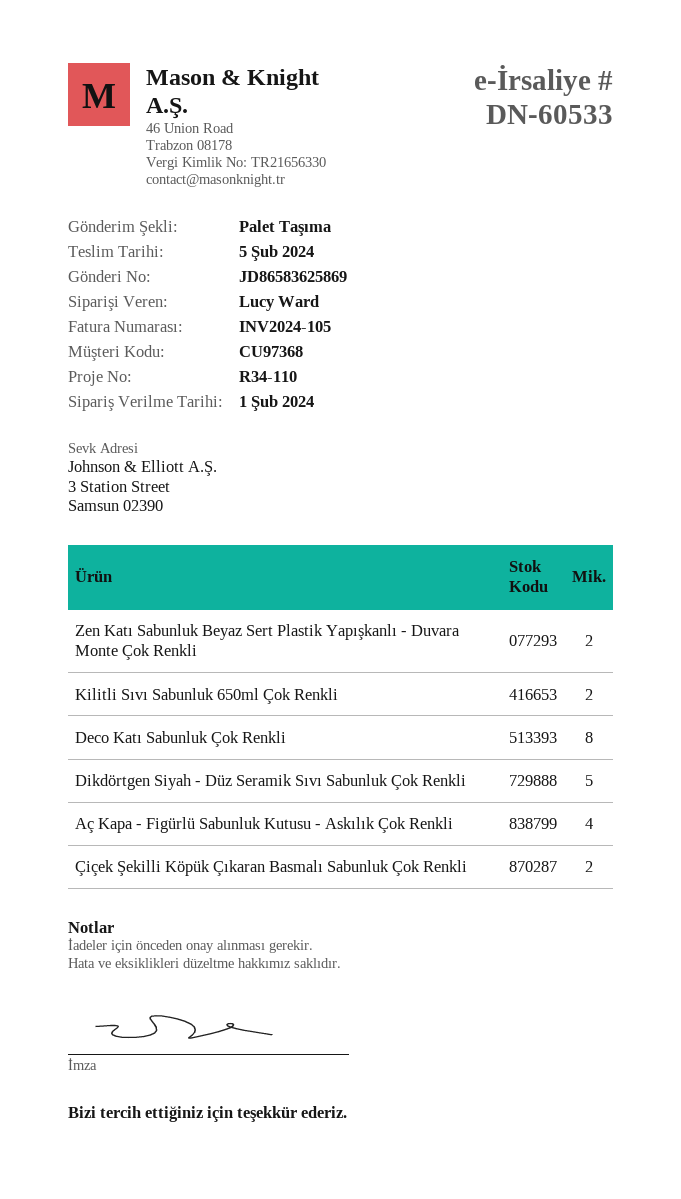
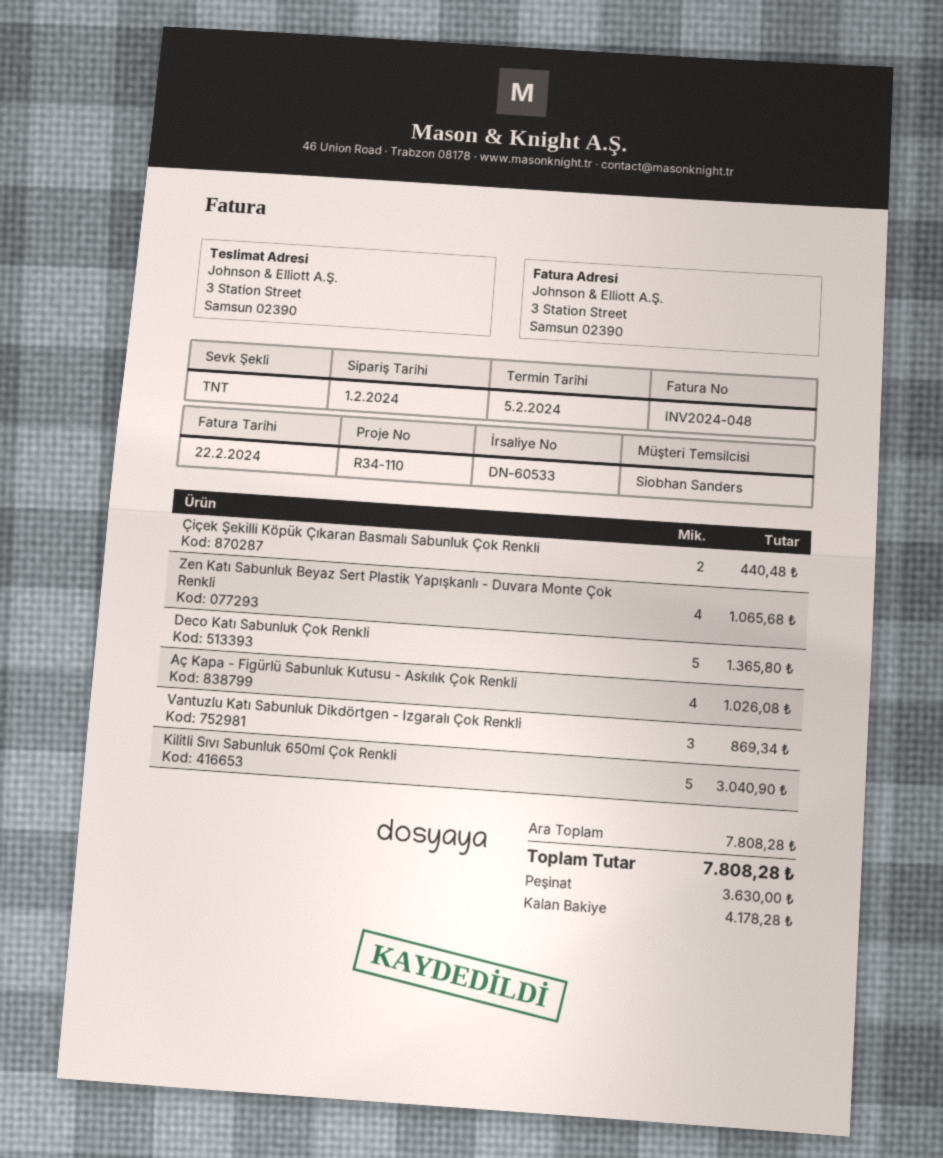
invoice number: INV2024-105 -> INV2024-048
shipping method: pallet freight -> TNT
Zen Katı Sabunluk Beyaz Sert Plastik Yapışkanlı - Duvara Monte Çok Renkli: 2 -> 4
Kilitli Sıvı Sabunluk 650ml Çok Renkli: 2 -> 5
Deco Katı Sabunluk Çok Renkli: 8 -> 5
Dikdörtgen Siyah - Düz Seramik Sıvı Sabunluk Çok Renkli: 5 -> none
Vantuzlu Katı Sabunluk Dikdörtgen - Izgaralı Çok Renkli: none -> 3

